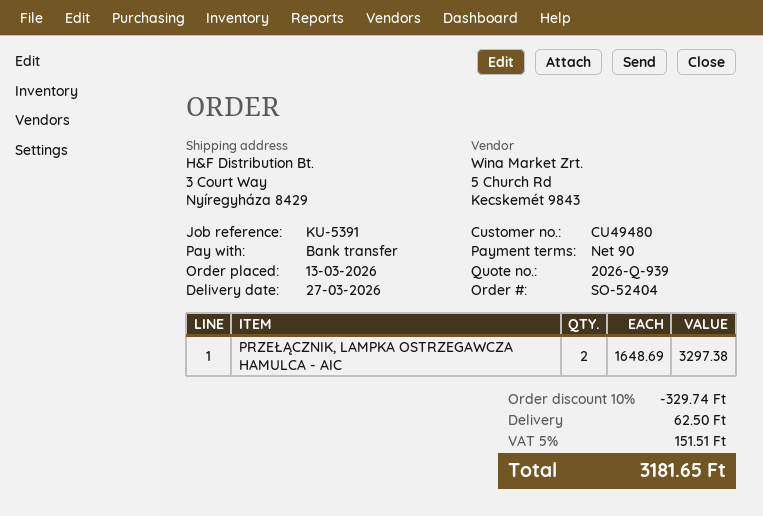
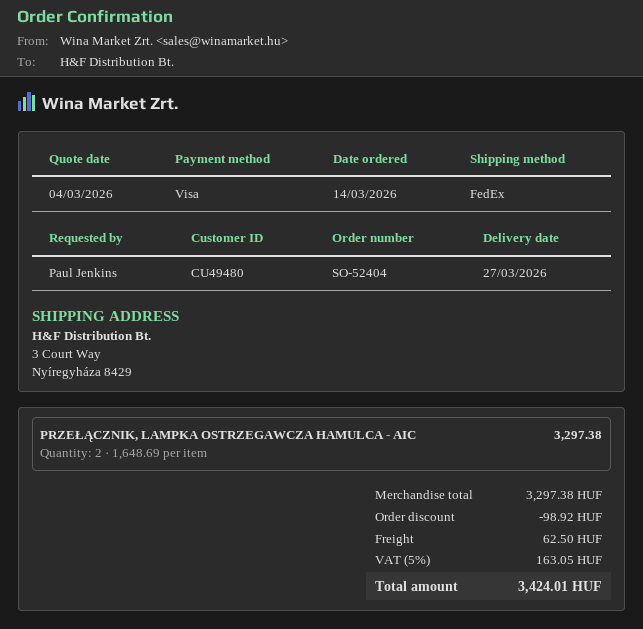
order date: 2026-03-13 -> 2026-03-14
payment method: bank transfer -> Visa
discount: 329.74 -> 98.92
tax: 5% = 151.51 -> 5% = 163.05
total: 3181.65 -> 3424.01

